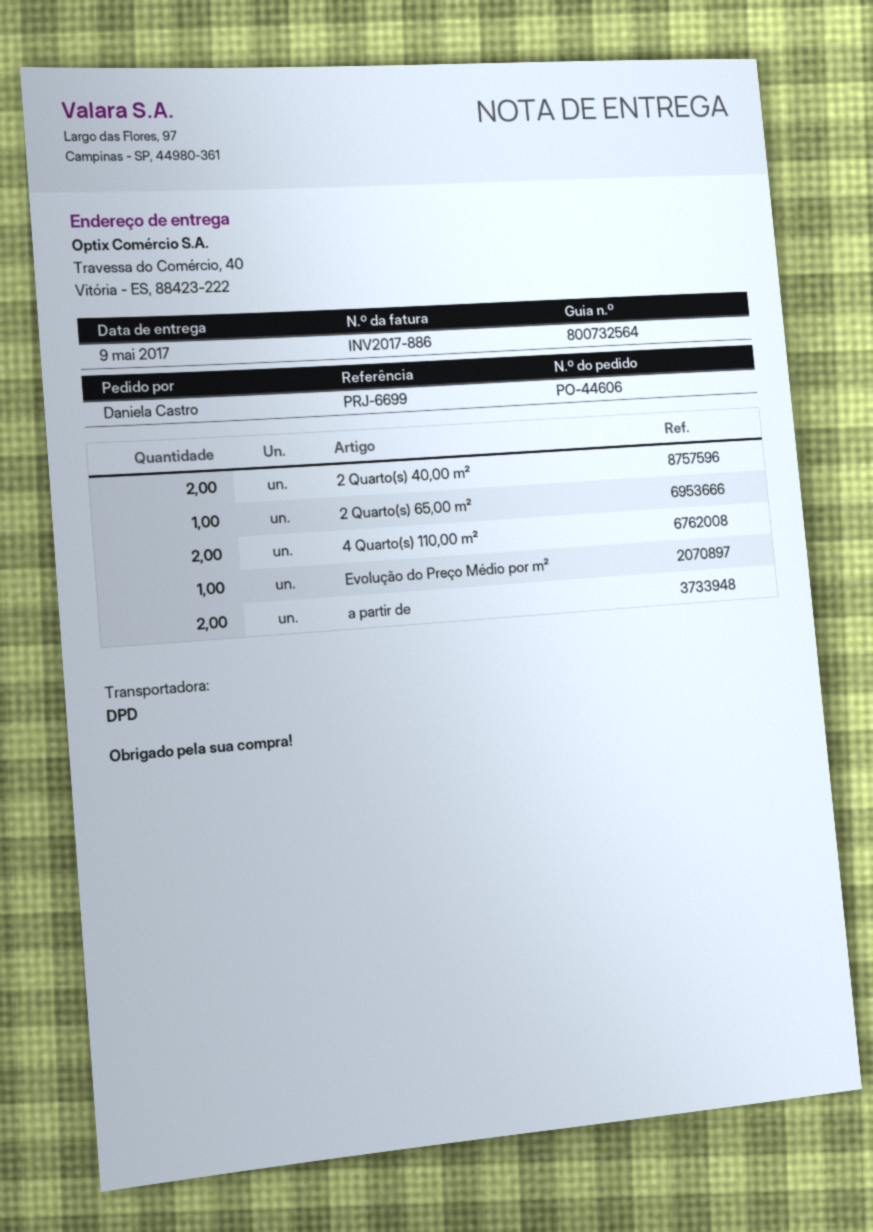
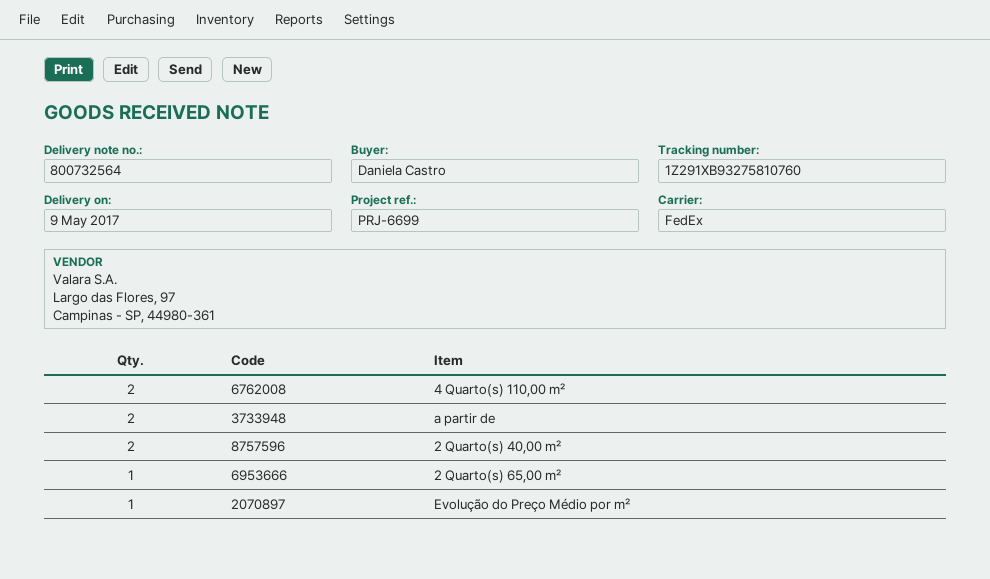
shipping method: DPD -> FedEx

